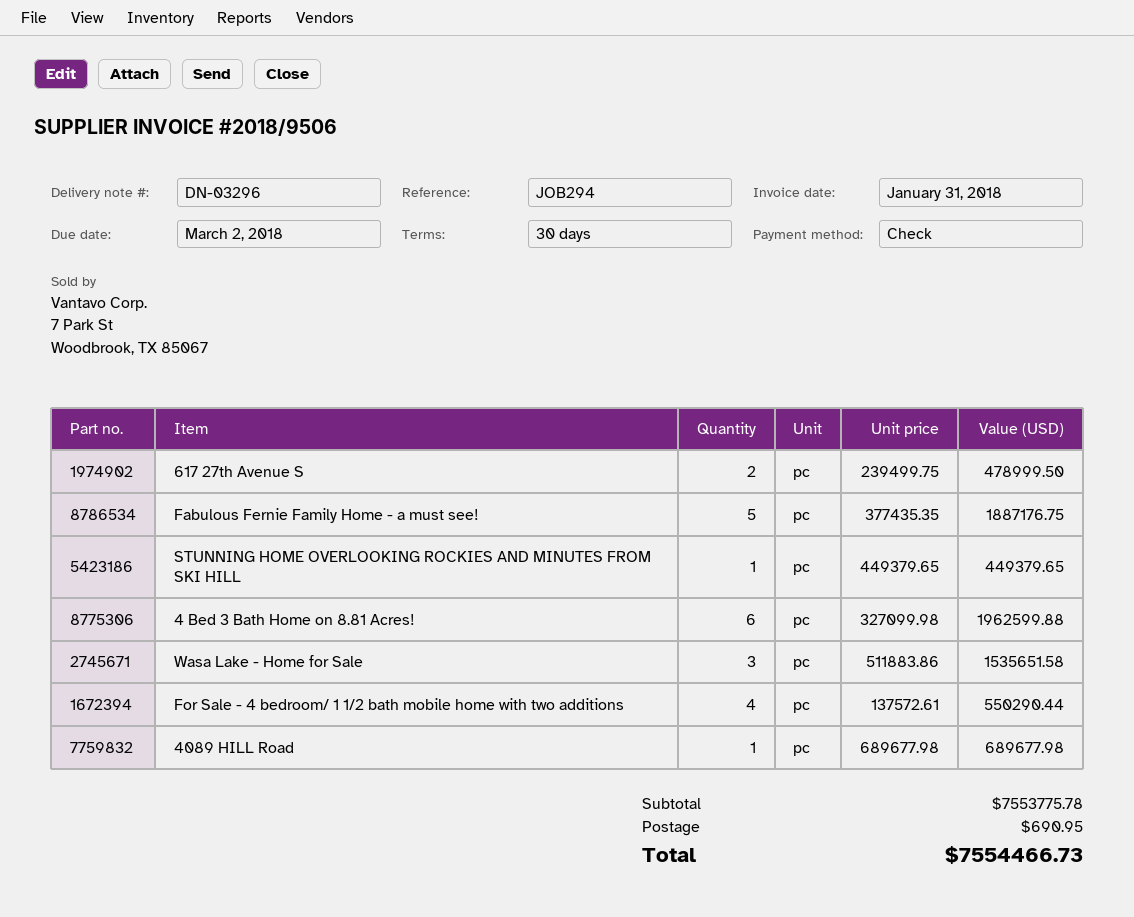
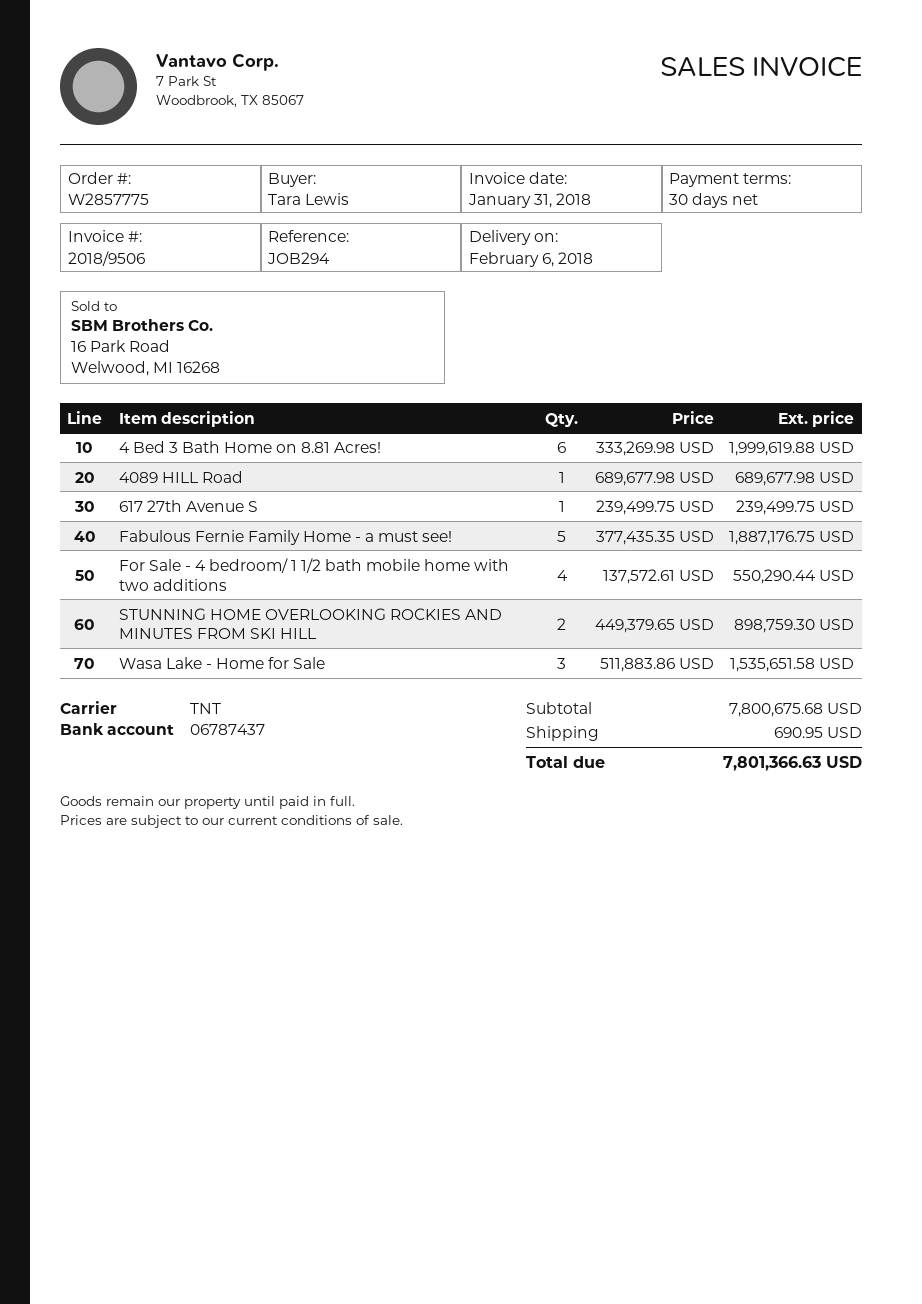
617 27th Avenue S: 2 x 239499.75 = 478999.50 -> 1 x 239499.75 = 239499.75
STUNNING HOME OVERLOOKING ROCKIES AND MINUTES FROM SKI HILL: 1 x 449379.65 = 449379.65 -> 2 x 449379.65 = 898759.30
4 Bed 3 Bath Home on 8.81 Acres!: 6 x 327099.98 = 1962599.88 -> 6 x 333269.98 = 1999619.88
subtotal: 7553775.78 -> 7800675.68
total: 7554466.73 -> 7801366.63

